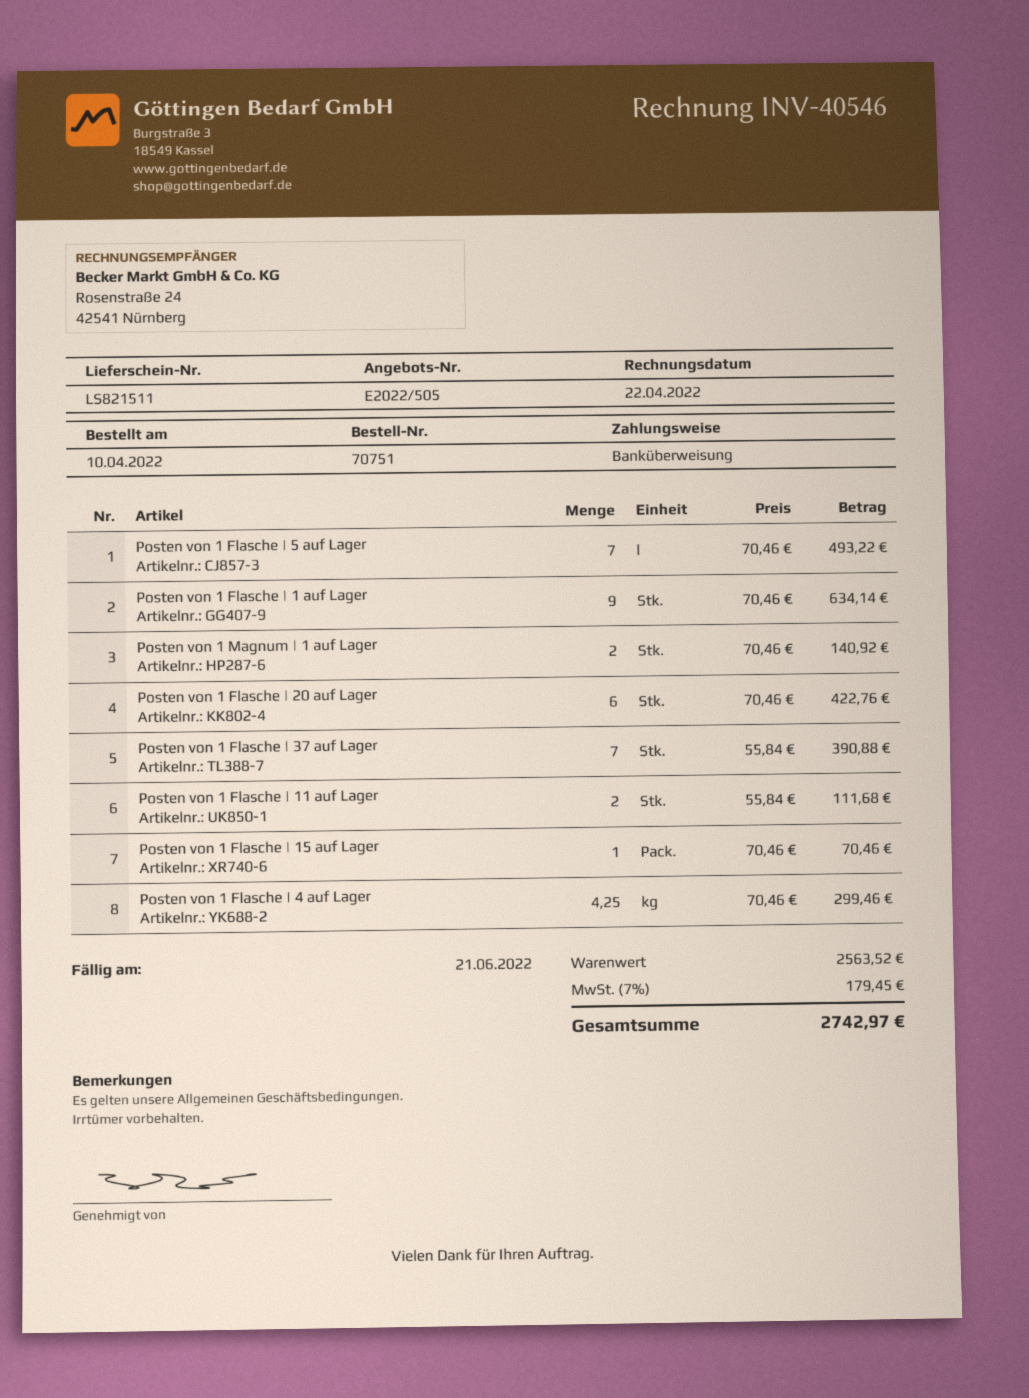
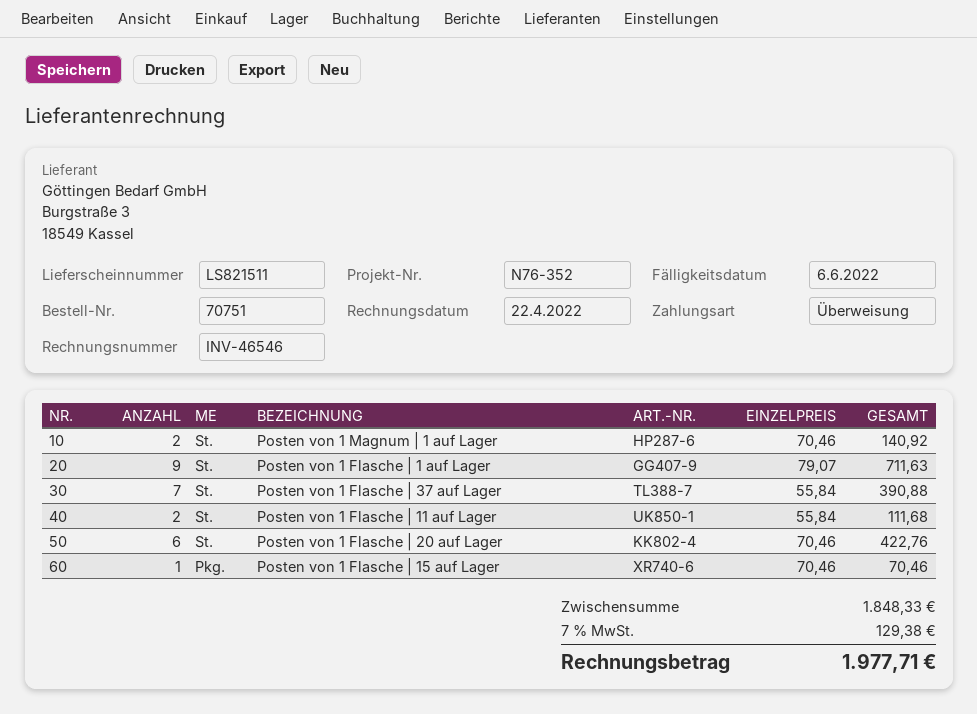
invoice number: INV-40546 -> INV-46546
due date: 2022-06-21 -> 2022-06-06
Posten von 1 Flasche | 5 auf Lager: 7 x 70.46 = 493.22 -> none
Posten von 1 Flasche | 1 auf Lager: 9 x 70.46 = 634.14 -> 9 x 79.07 = 711.63
Posten von 1 Flasche | 4 auf Lager: 4.25 x 70.46 = 299.46 -> none
subtotal: 2563.52 -> 1848.33
tax: 7% = 179.45 -> 7% = 129.38
total: 2742.97 -> 1977.71

